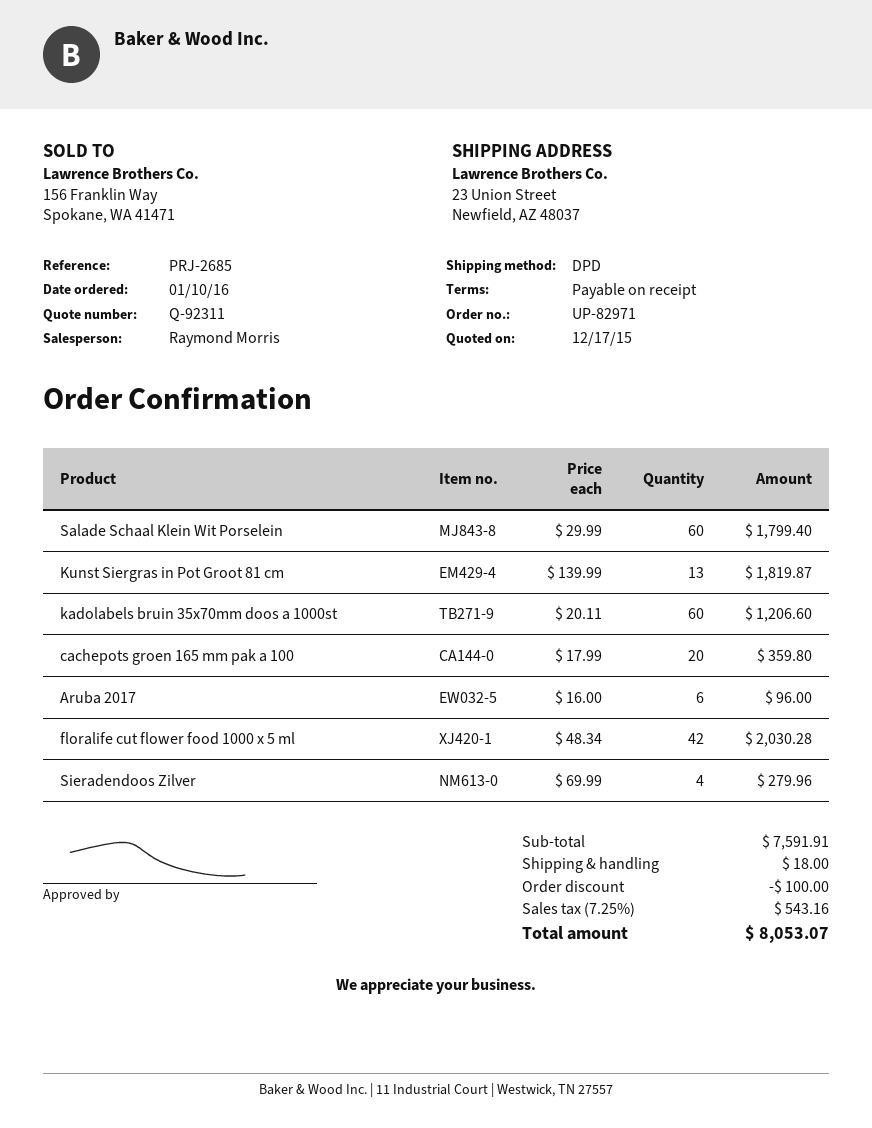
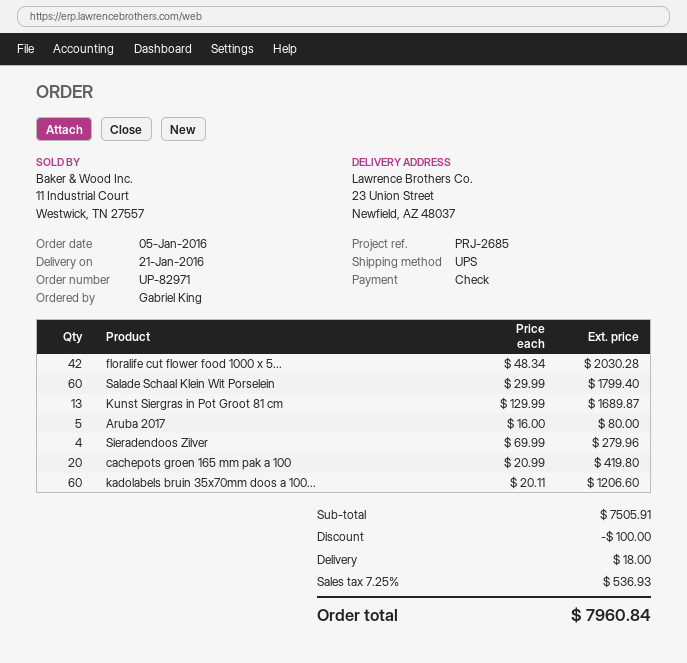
order date: 2016-01-10 -> 2016-01-05
shipping method: DPD -> UPS
Kunst Siergras in Pot Groot 81 cm: 13 x 139.99 = 1819.87 -> 13 x 129.99 = 1689.87
cachepots groen 165 mm pak a 100: 20 x 17.99 = 359.80 -> 20 x 20.99 = 419.80
Aruba 2017: 6 x 16.00 = 96.00 -> 5 x 16.00 = 80.00
subtotal: 7591.91 -> 7505.91
tax: 7.25% = 543.16 -> 7.25% = 536.93
total: 8053.07 -> 7960.84

